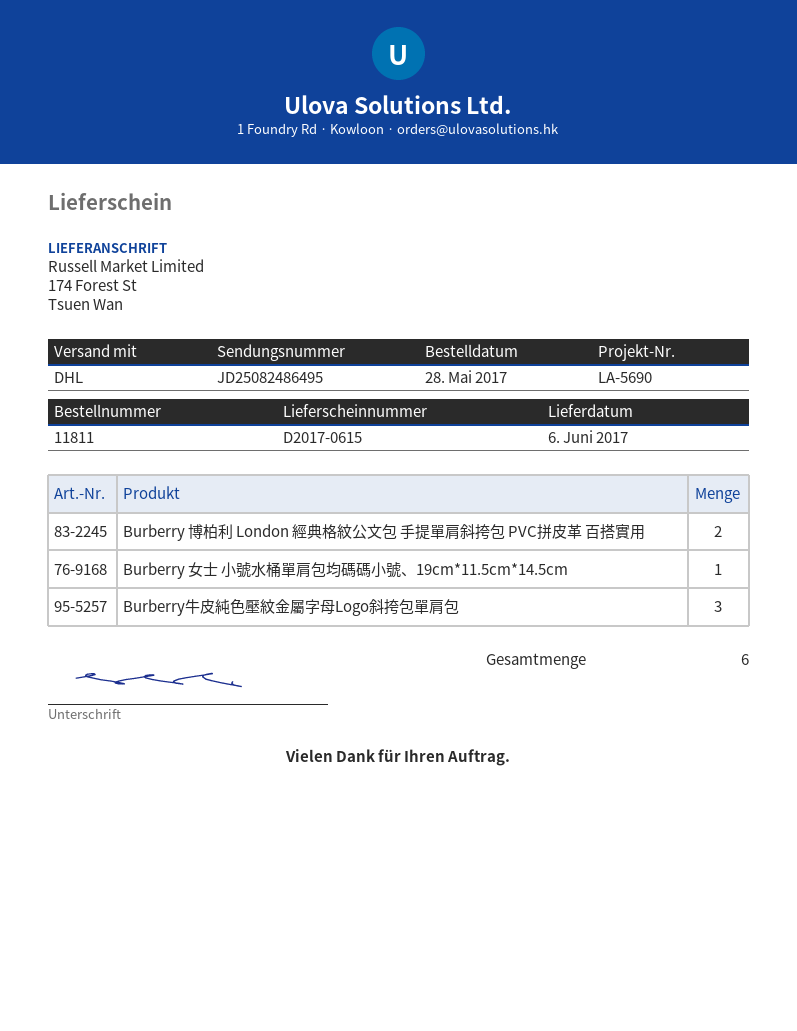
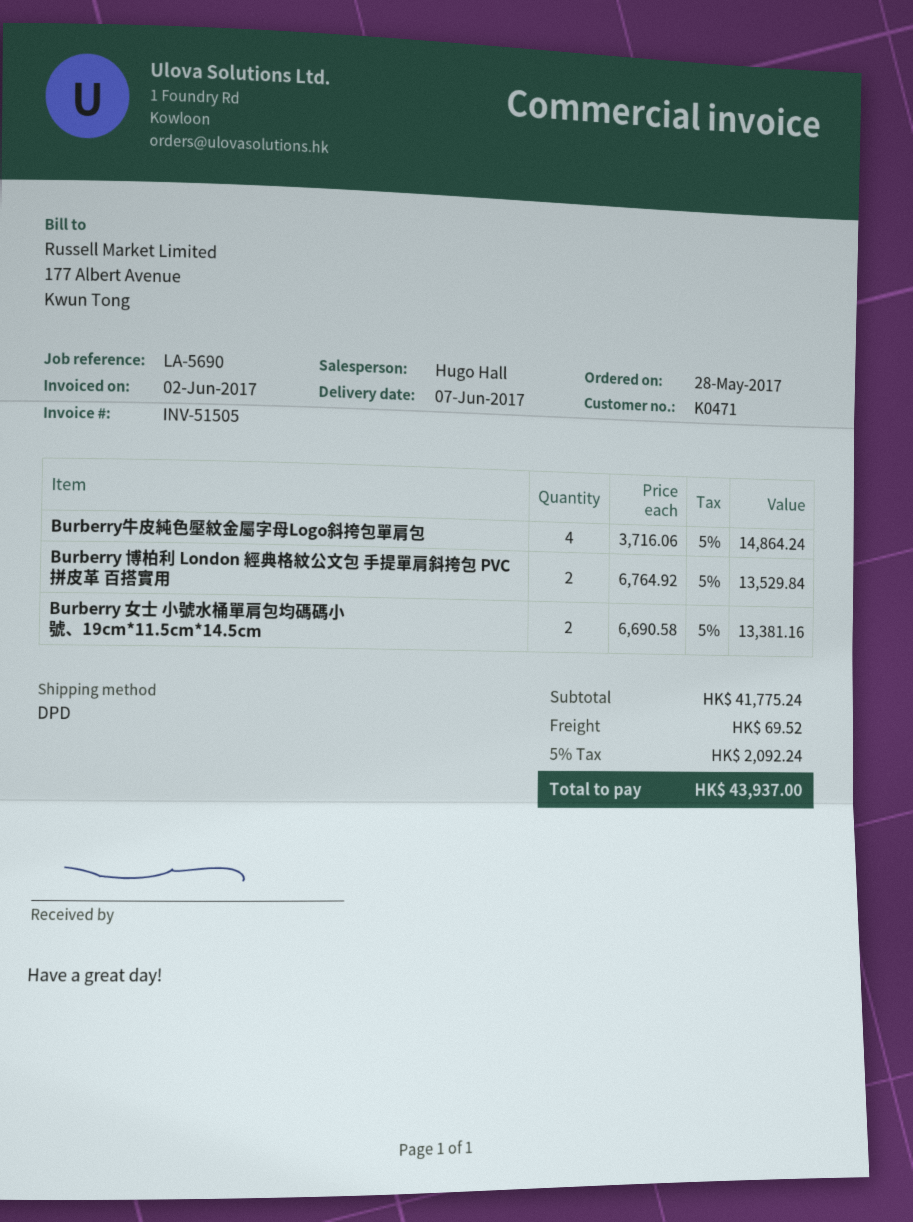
delivery date: 2017-06-06 -> 2017-06-07
shipping method: DHL -> DPD
Burberry 女士 小號水桶單肩包均碼碼小號、19cm*11.5cm*14.5cm: 1 -> 2
Burberry牛皮純色壓紋金屬字母Logo斜挎包單肩包: 3 -> 4

